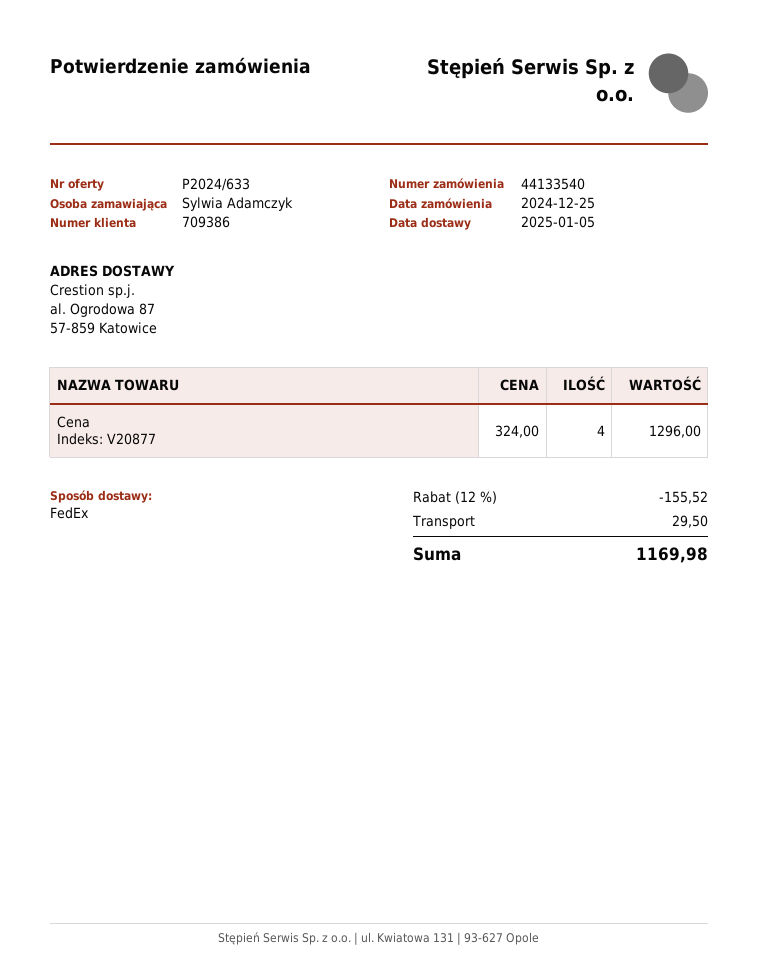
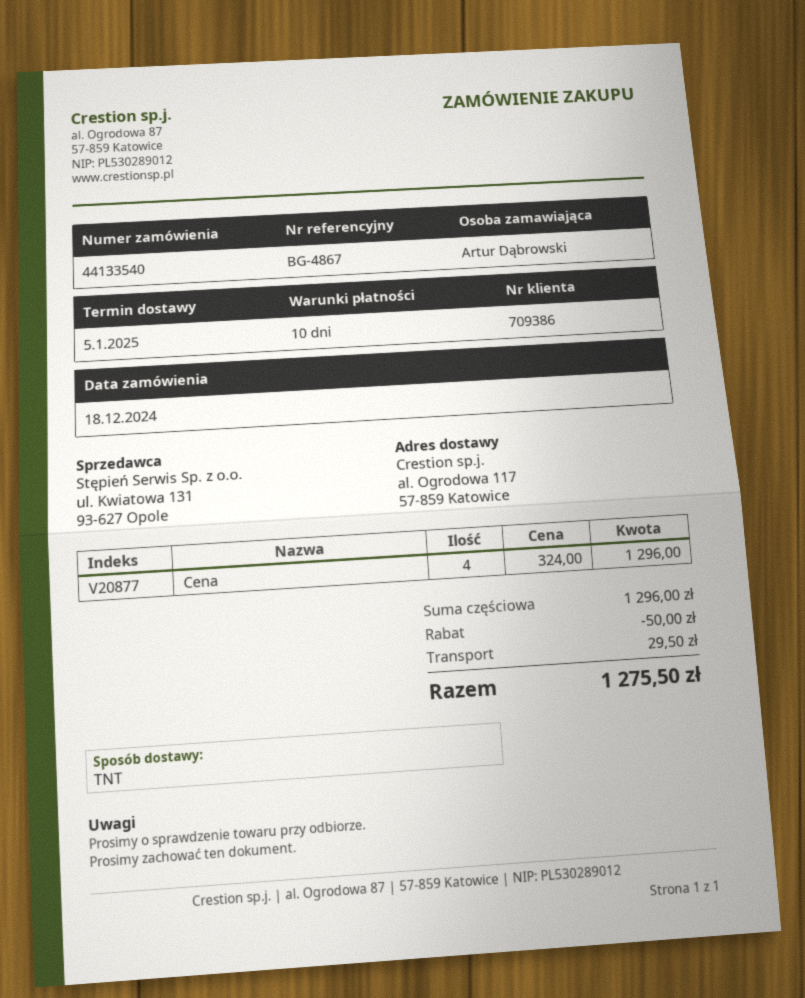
order date: 2024-12-25 -> 2024-12-18
ordered by: Sylwia Adamczyk -> Artur Dąbrowski
shipping method: FedEx -> TNT
ship to: al. Ogrodowa 87, 57-859 Katowice -> al. Ogrodowa 117, 57-859 Katowice
discount: 155.52 -> 50.00
total: 1169.98 -> 1275.50

